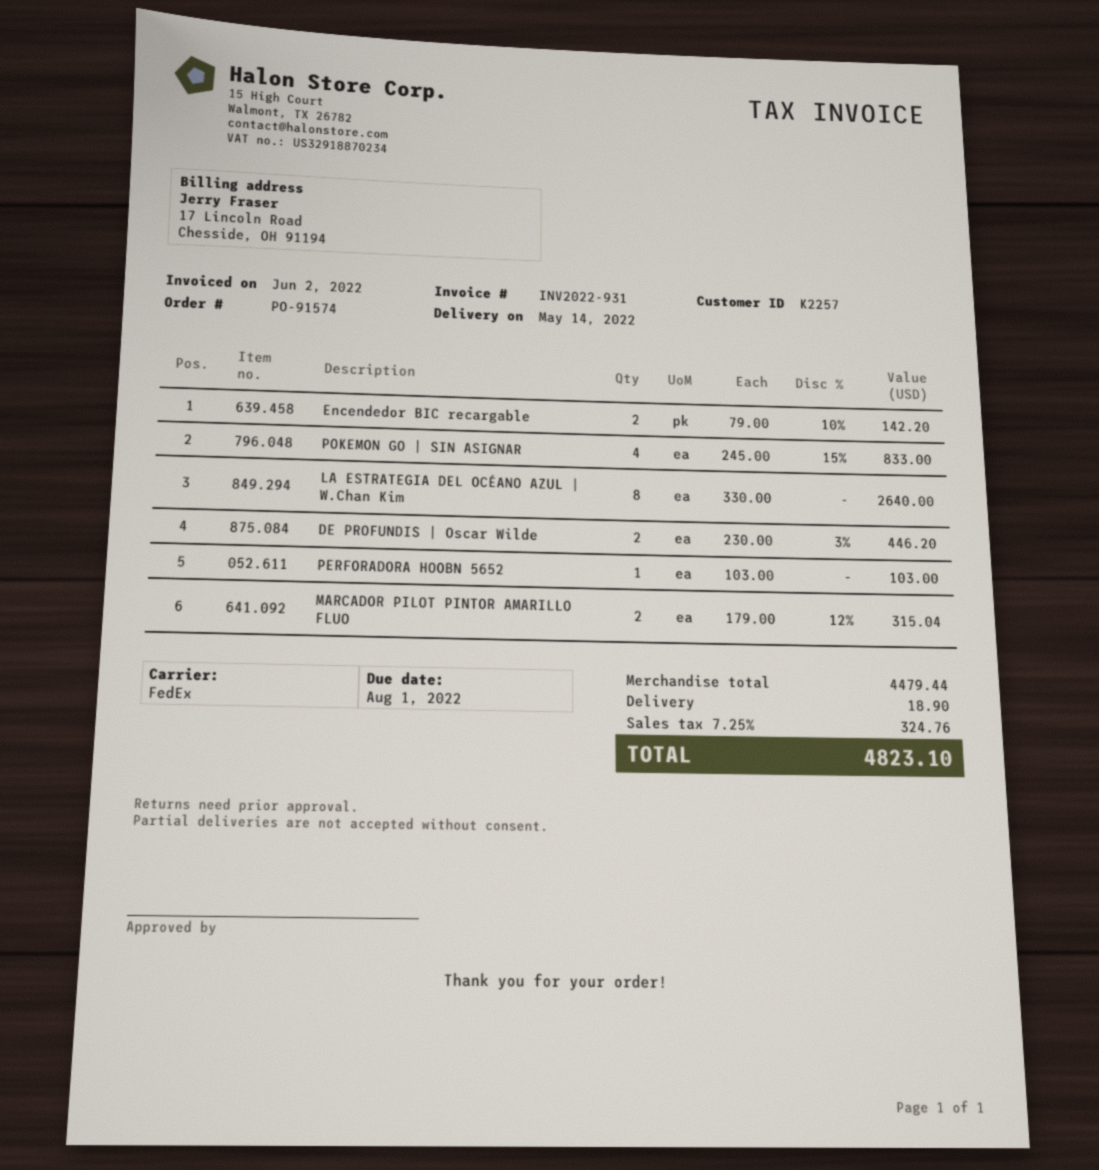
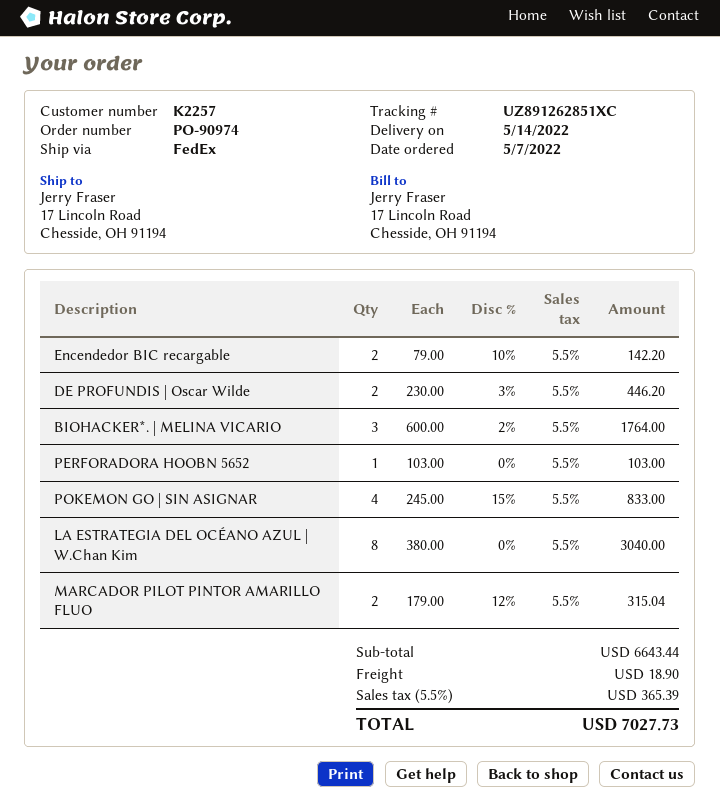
order number: PO-91574 -> PO-90974
LA ESTRATEGIA DEL OCÉANO AZUL | W.Chan Kim: 8 x 330.00 = 2640.00 -> 8 x 380.00 = 3040.00
BIOHACKER*. | MELINA VICARIO: none -> 3 x 600.00 - 2% = 1764.00
subtotal: 4479.44 -> 6643.44
tax: 7.25% = 324.76 -> 5.5% = 365.39
total: 4823.10 -> 7027.73

